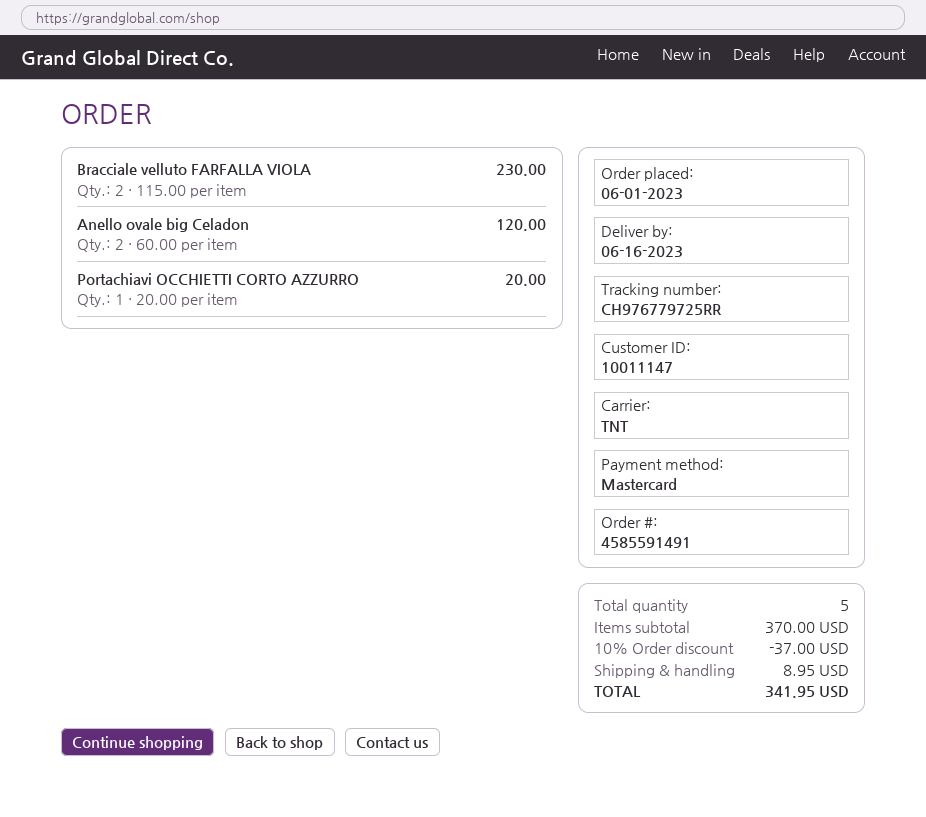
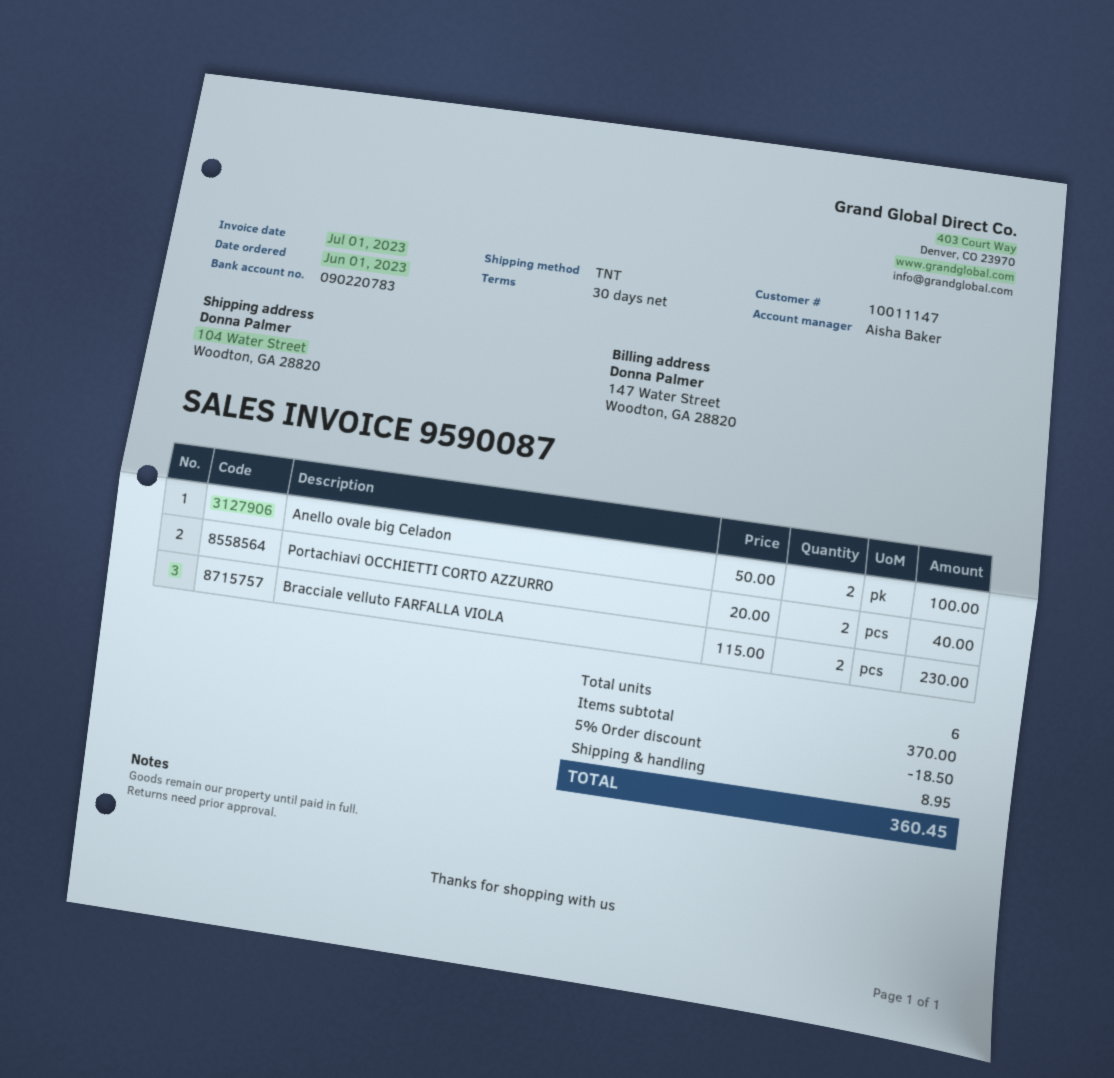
Anello ovale big Celadon: 2 x 60.00 = 120.00 -> 2 x 50.00 = 100.00
Portachiavi OCCHIETTI CORTO AZZURRO: 1 x 20.00 = 20.00 -> 2 x 20.00 = 40.00
total quantity: 5 -> 6
discount: 10% = 37.00 -> 5% = 18.50
total: 341.95 -> 360.45

